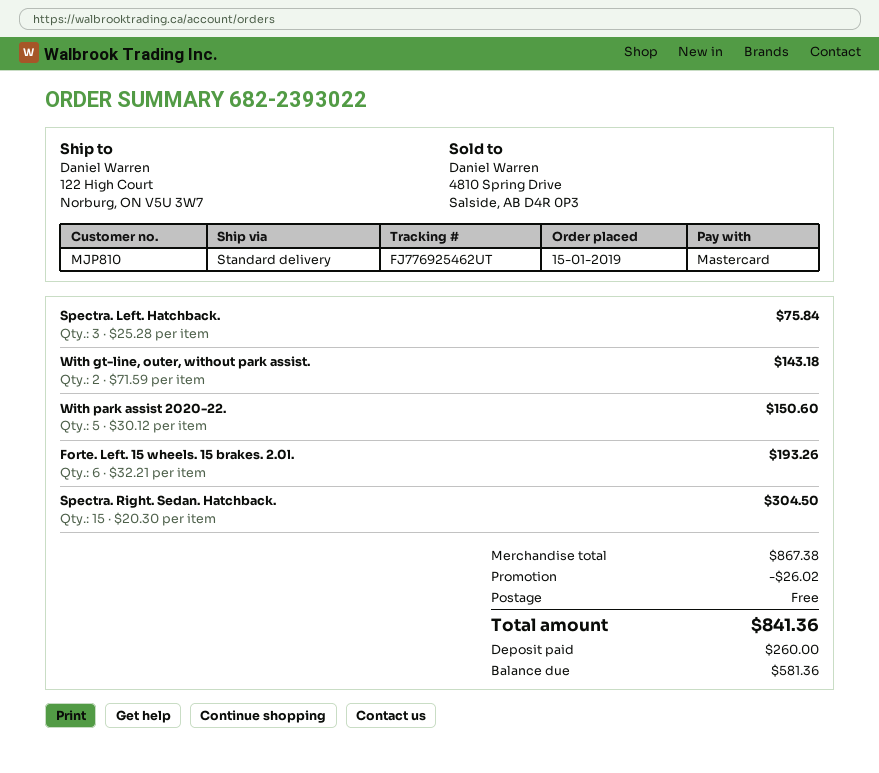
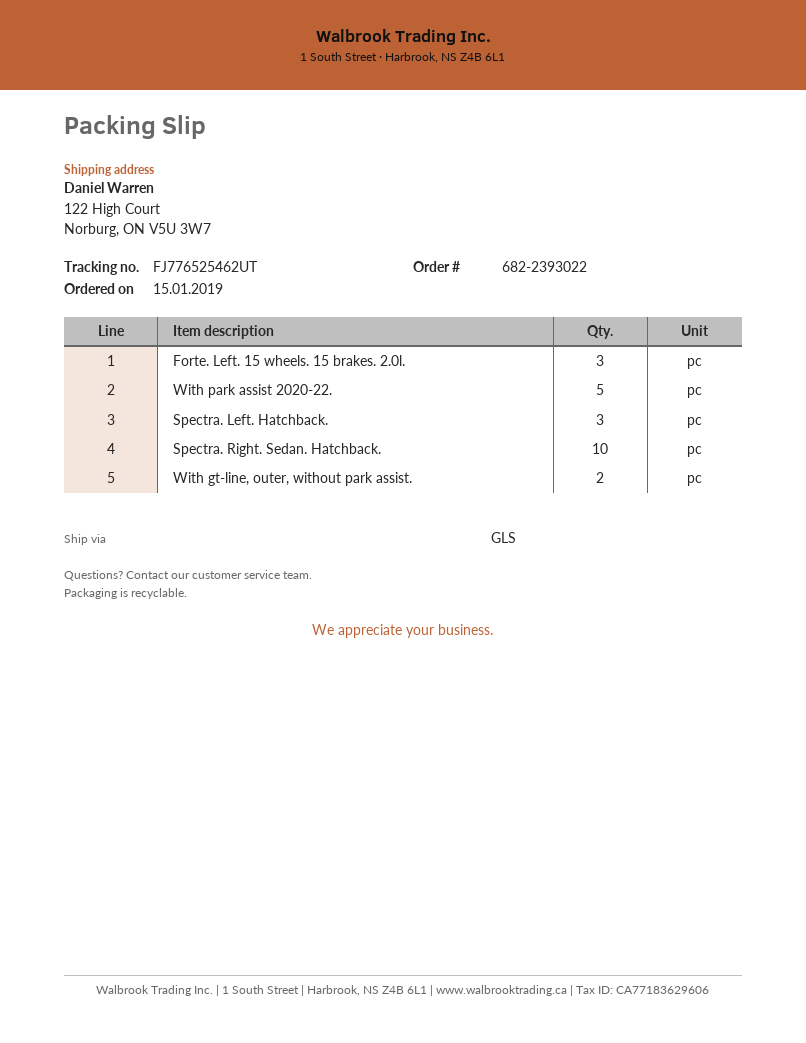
shipping method: standard -> GLS
tracking number: FJ776925462UT -> FJ776525462UT
Forte. Left. 15 wheels. 15 brakes. 2.0l.: 6 -> 3
Spectra. Right. Sedan. Hatchback.: 15 -> 10

